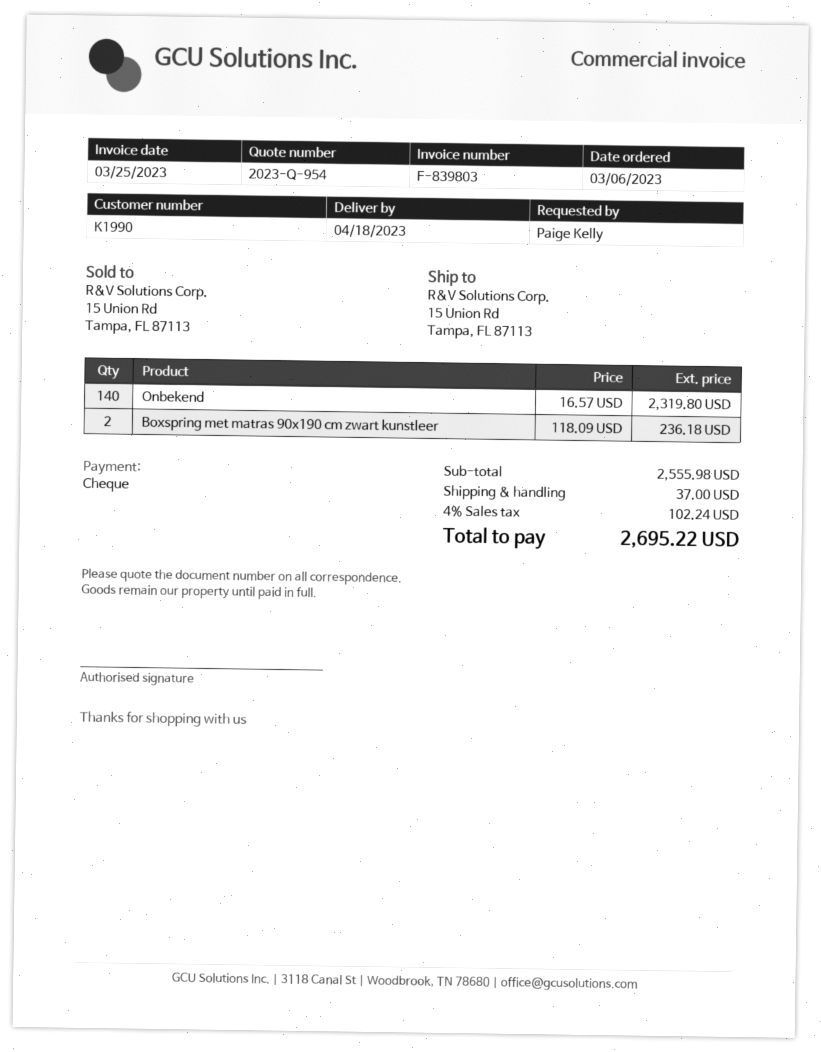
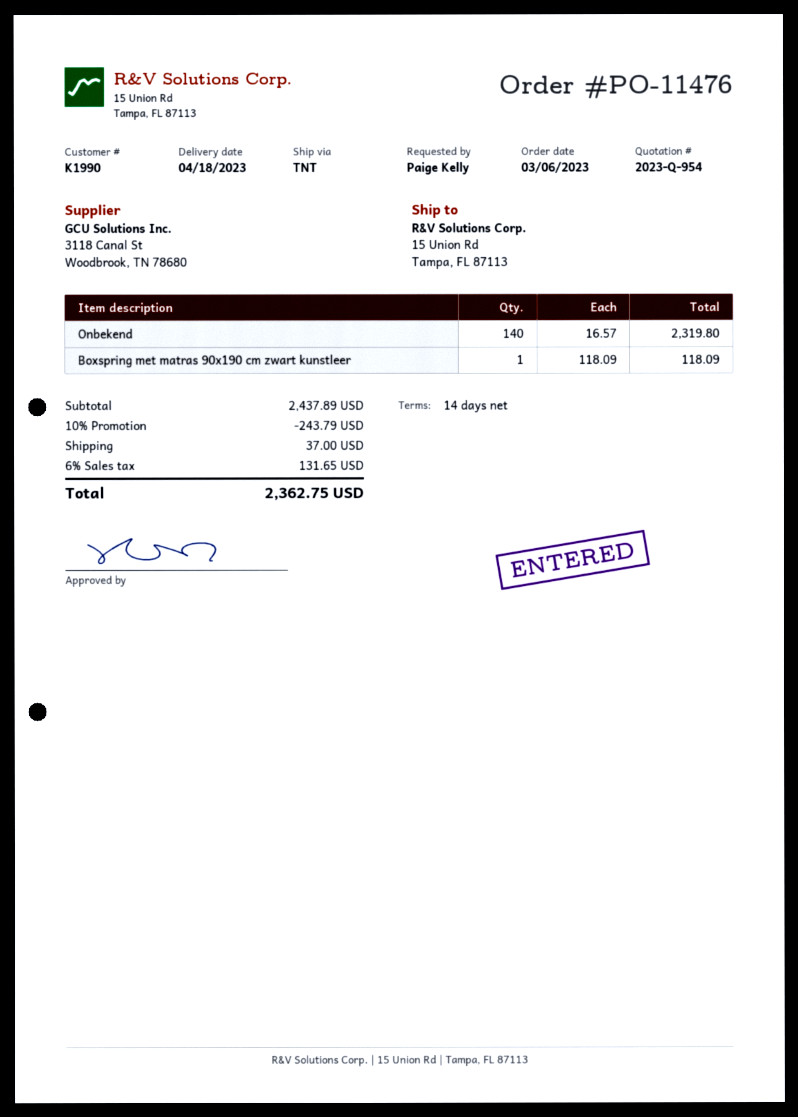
Boxspring met matras 90x190 cm zwart kunstleer: 2 x 118.09 = 236.18 -> 1 x 118.09 = 118.09
subtotal: 2555.98 -> 2437.89
discount: none -> 10% = 243.79
tax: 4% = 102.24 -> 6% = 131.65
total: 2695.22 -> 2362.75

